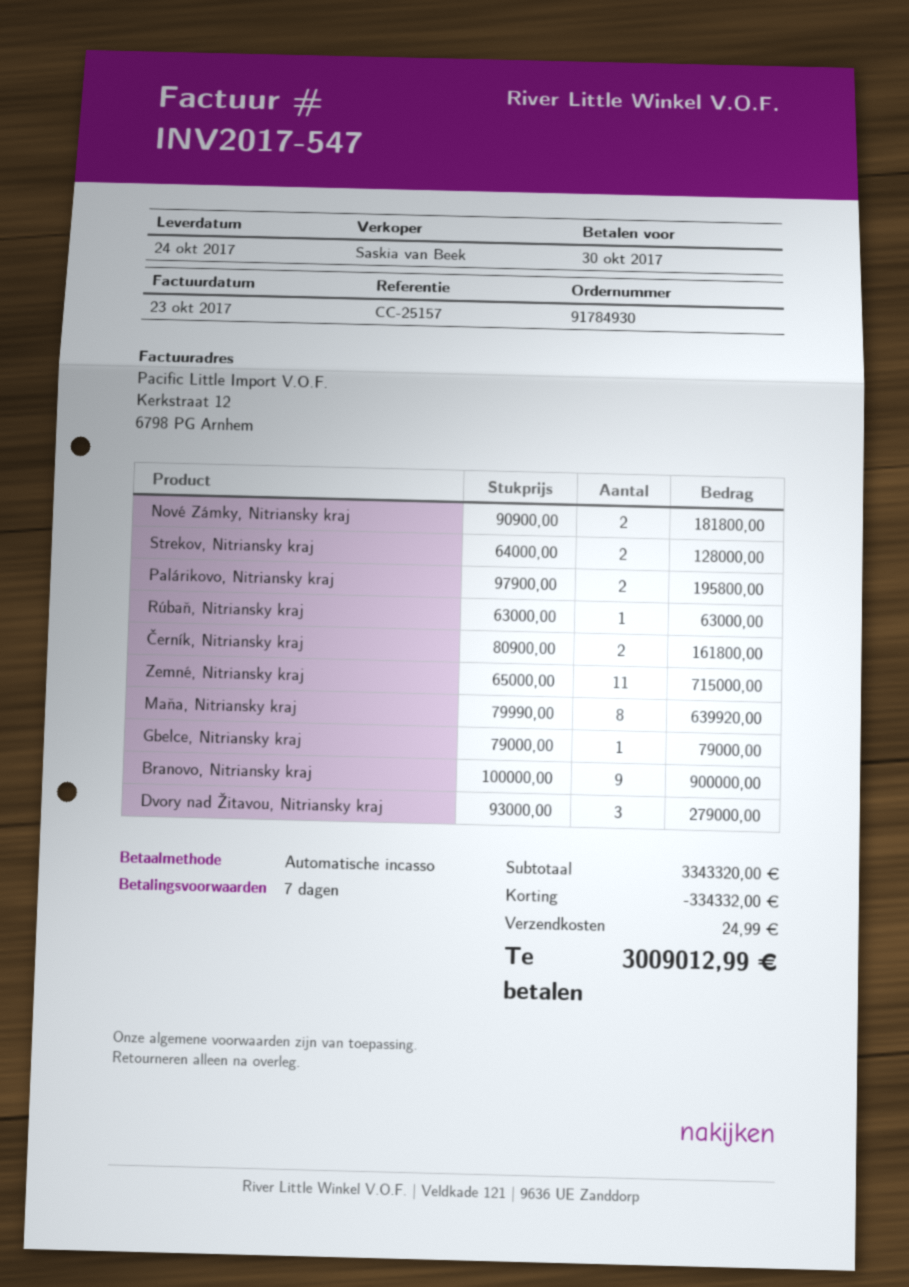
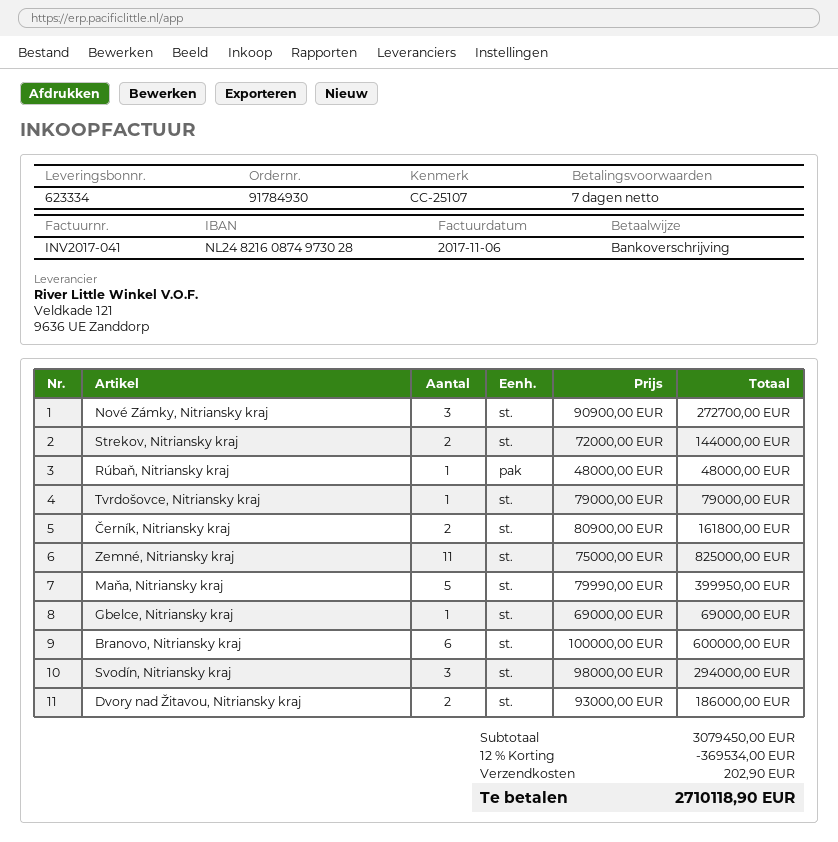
invoice number: INV2017-547 -> INV2017-041
invoice date: 2017-10-23 -> 2017-11-06
reference: CC-25157 -> CC-25107
payment method: direct debit -> bank transfer
Nové Zámky, Nitriansky kraj: 2 x 90900.00 = 181800.00 -> 3 x 90900.00 = 272700.00
Strekov, Nitriansky kraj: 2 x 64000.00 = 128000.00 -> 2 x 72000.00 = 144000.00
Palárikovo, Nitriansky kraj: 2 x 97900.00 = 195800.00 -> none
Rúbaň, Nitriansky kraj: 1 x 63000.00 = 63000.00 -> 1 x 48000.00 = 48000.00
Zemné, Nitriansky kraj: 11 x 65000.00 = 715000.00 -> 11 x 75000.00 = 825000.00
Maňa, Nitriansky kraj: 8 x 79990.00 = 639920.00 -> 5 x 79990.00 = 399950.00
Gbelce, Nitriansky kraj: 1 x 79000.00 = 79000.00 -> 1 x 69000.00 = 69000.00
Branovo, Nitriansky kraj: 9 x 100000.00 = 900000.00 -> 6 x 100000.00 = 600000.00
Dvory nad Žitavou, Nitriansky kraj: 3 x 93000.00 = 279000.00 -> 2 x 93000.00 = 186000.00
Tvrdošovce, Nitriansky kraj: none -> 1 x 79000.00 = 79000.00
Svodín, Nitriansky kraj: none -> 3 x 98000.00 = 294000.00
subtotal: 3343320.00 -> 3079450.00
discount: 334332.00 -> 369534.00
shipping: 24.99 -> 202.90
total: 3009012.99 -> 2710118.90

